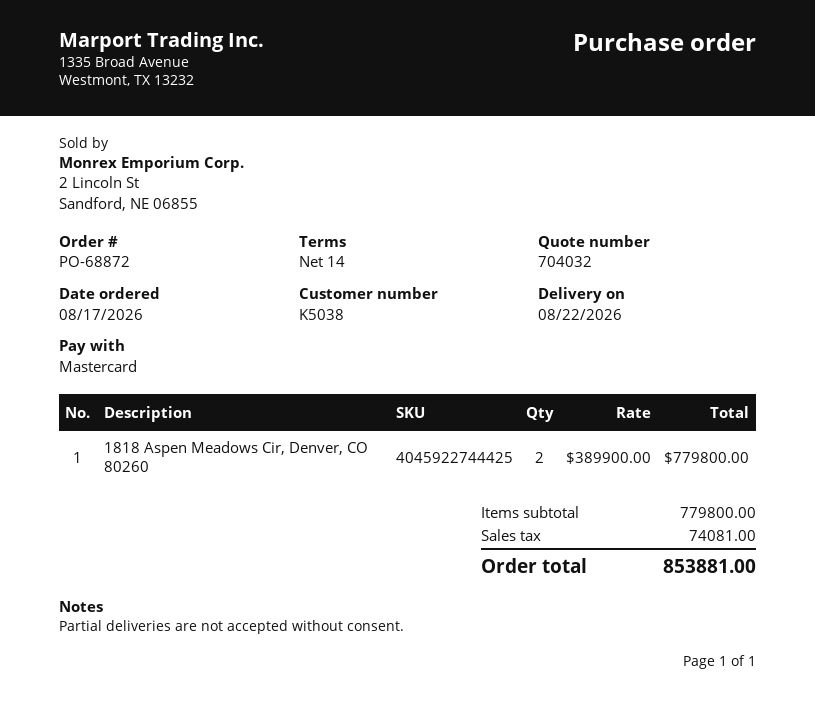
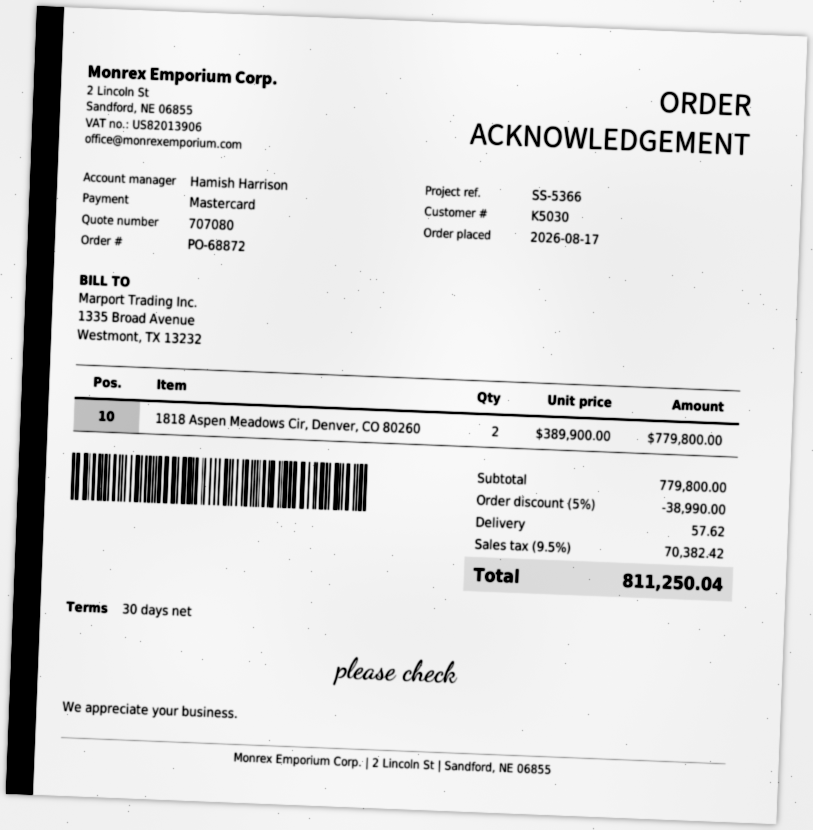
quote number: 704032 -> 707080
payment terms: 14 days -> 30 days
customer number: K5038 -> K5030
discount: none -> 5% = 38990.00
shipping: none -> 57.62
tax: 74081.00 -> 70382.42
total: 853881.00 -> 811250.04

